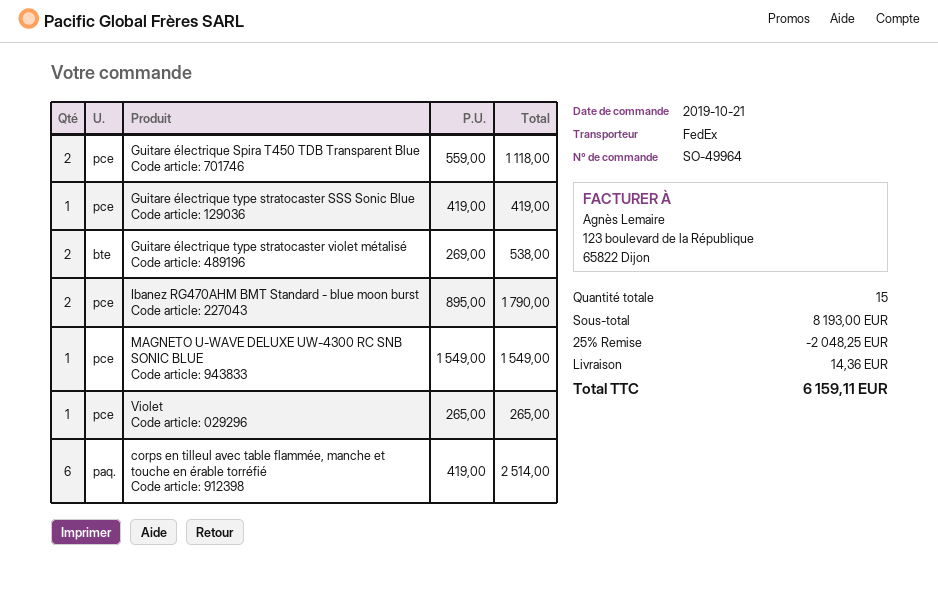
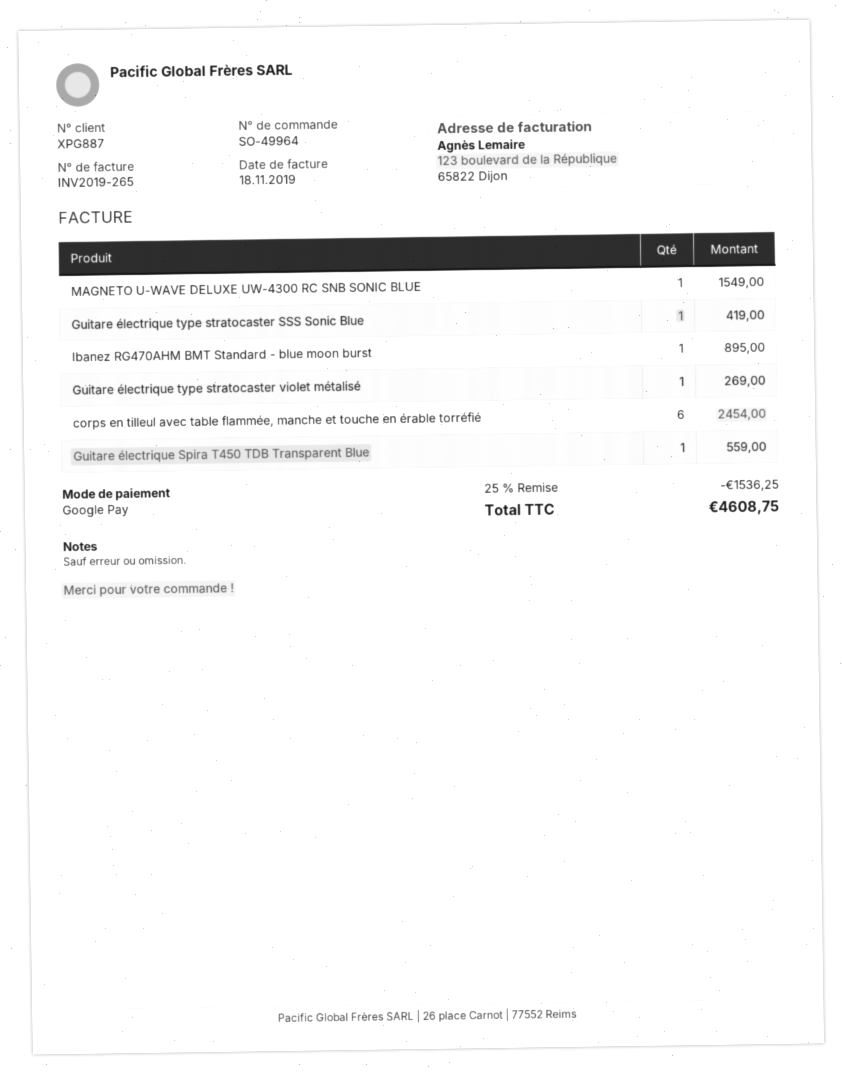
Guitare électrique Spira T450 TDB Transparent Blue: 2 for 1118.00 -> 1 for 559.00
Guitare électrique type stratocaster violet métalisé: 2 for 538.00 -> 1 for 269.00
Ibanez RG470AHM BMT Standard - blue moon burst: 2 for 1790.00 -> 1 for 895.00
Violet: 1 for 265.00 -> none
corps en tilleul avec table flammée, manche et touche en érable torréfié: 6 for 2514.00 -> 6 for 2454.00
discount: 25% = 2048.25 -> 25% = 1536.25
shipping: 14.36 -> none
total: 6159.11 -> 4608.75

